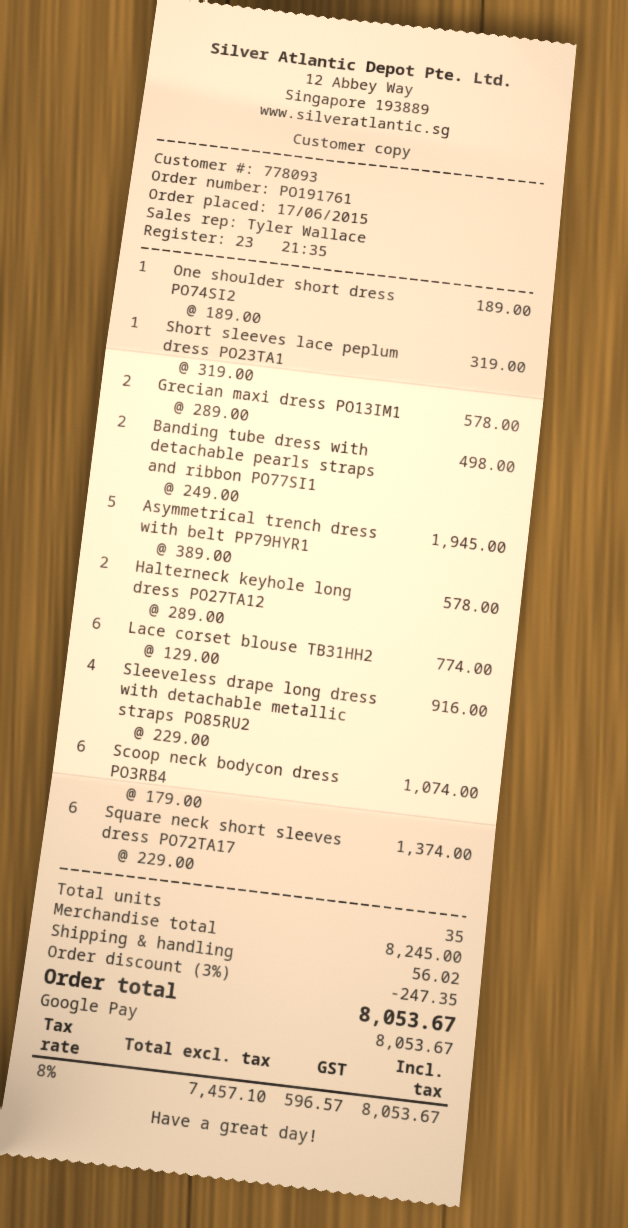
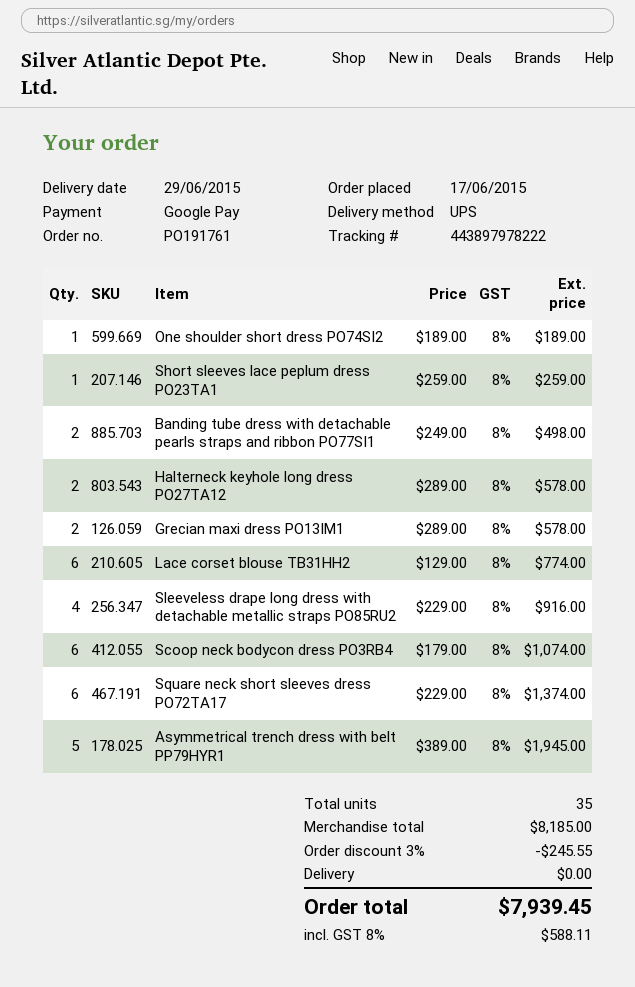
Short sleeves lace peplum dress PO23TA1: 1 x 319.00 = 319.00 -> 1 x 259.00 = 259.00
subtotal: 8245.00 -> 8185.00
discount: 3% = 247.35 -> 3% = 245.55
shipping: 56.02 -> 0.00
tax: 8% = 596.57 -> 8% = 588.11
total: 8053.67 -> 7939.45

